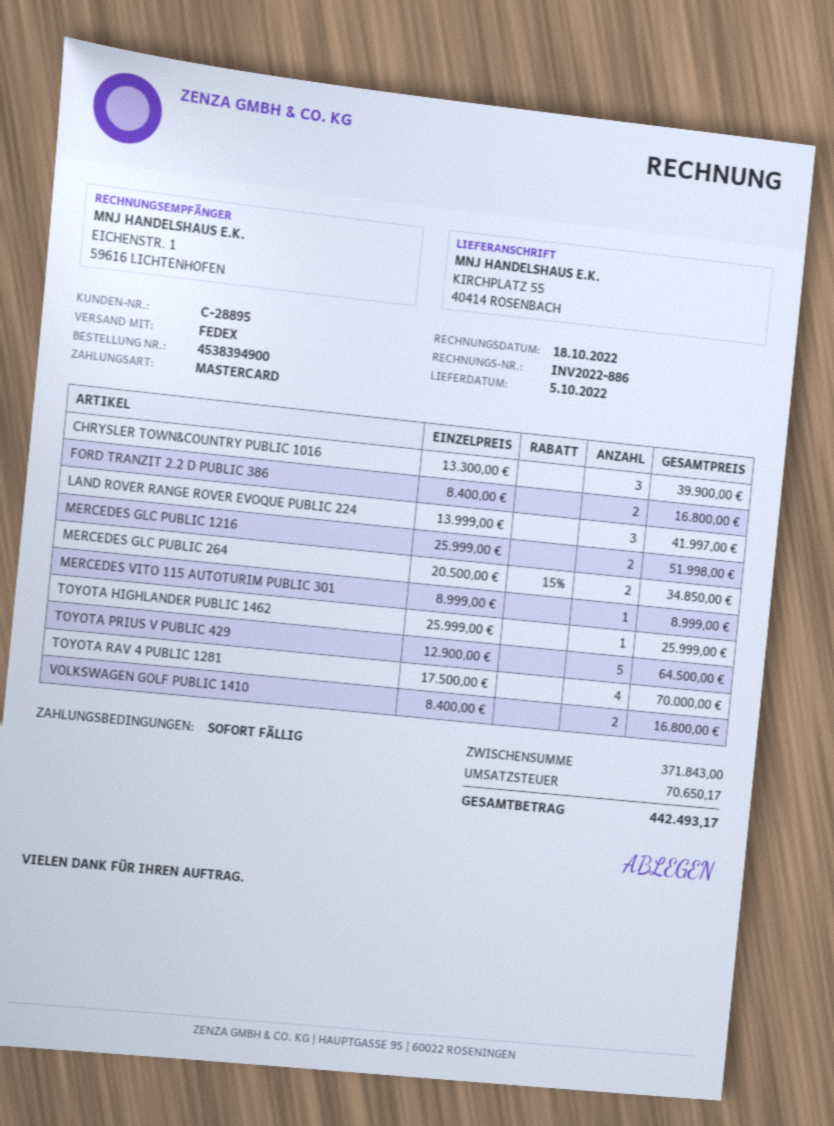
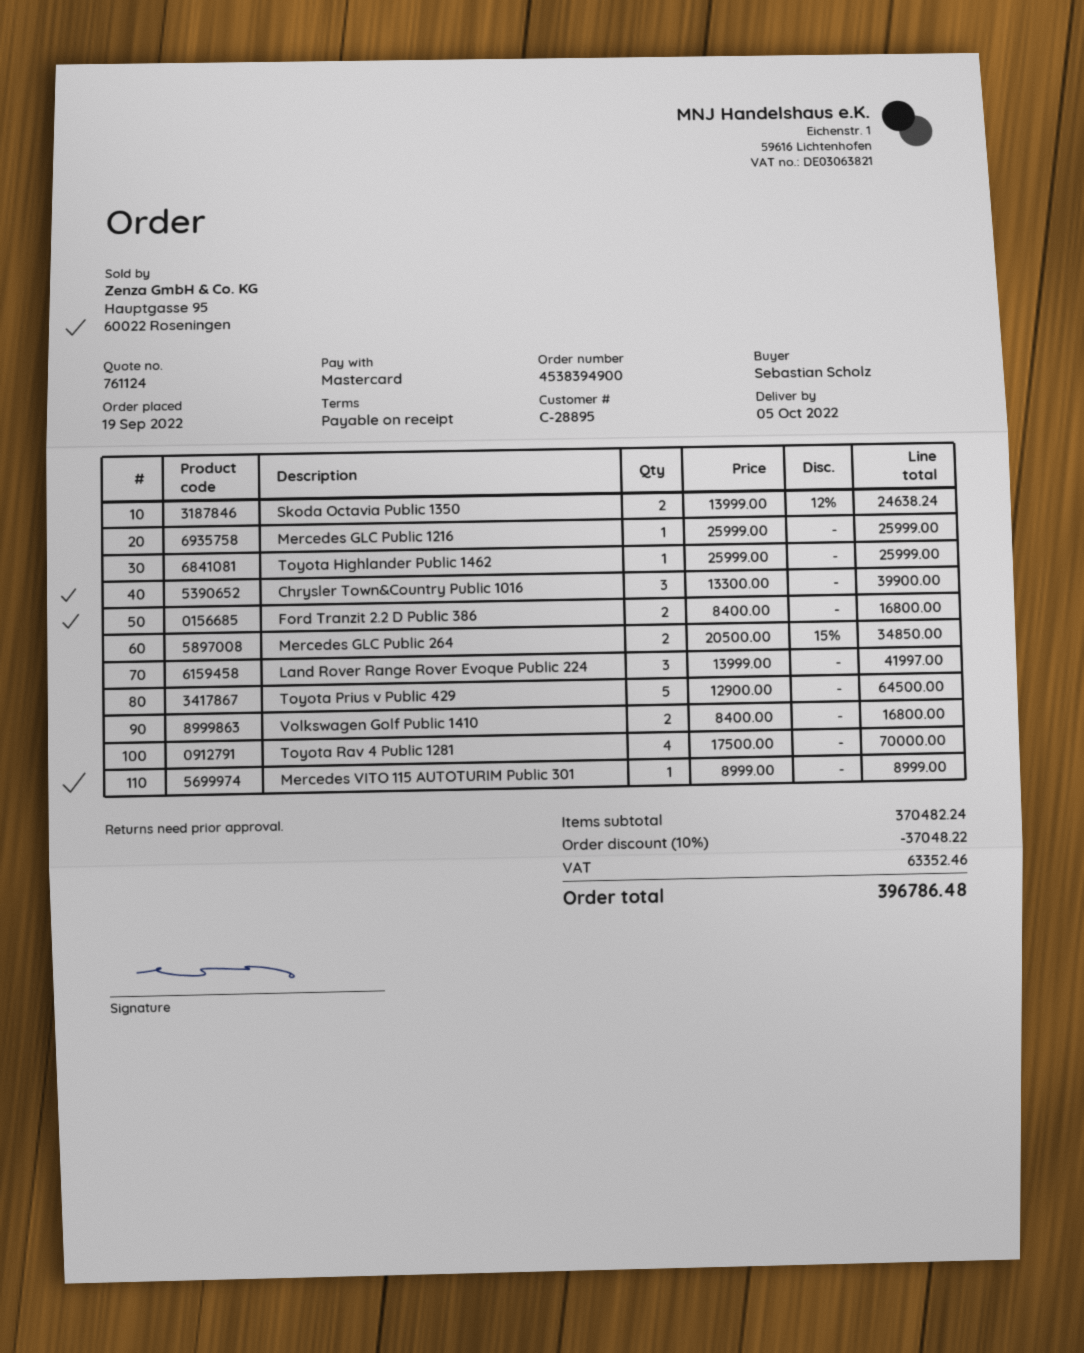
MERCEDES GLC PUBLIC 1216: 2 x 25999.00 = 51998.00 -> 1 x 25999.00 = 25999.00
Skoda Octavia Public 1350: none -> 2 x 13999.00 - 12% = 24638.24
subtotal: 371843.00 -> 370482.24
discount: none -> 10% = 37048.22
tax: 70650.17 -> 63352.46
total: 442493.17 -> 396786.48

